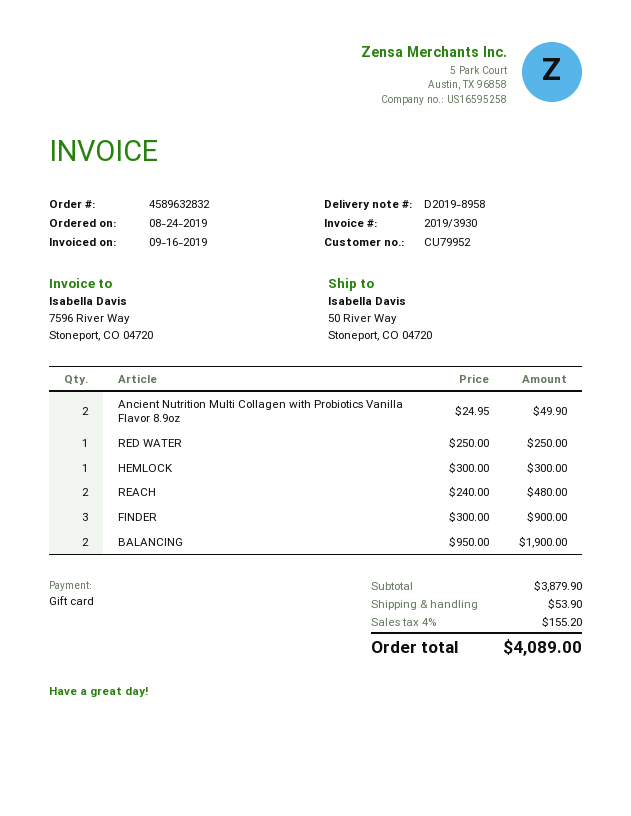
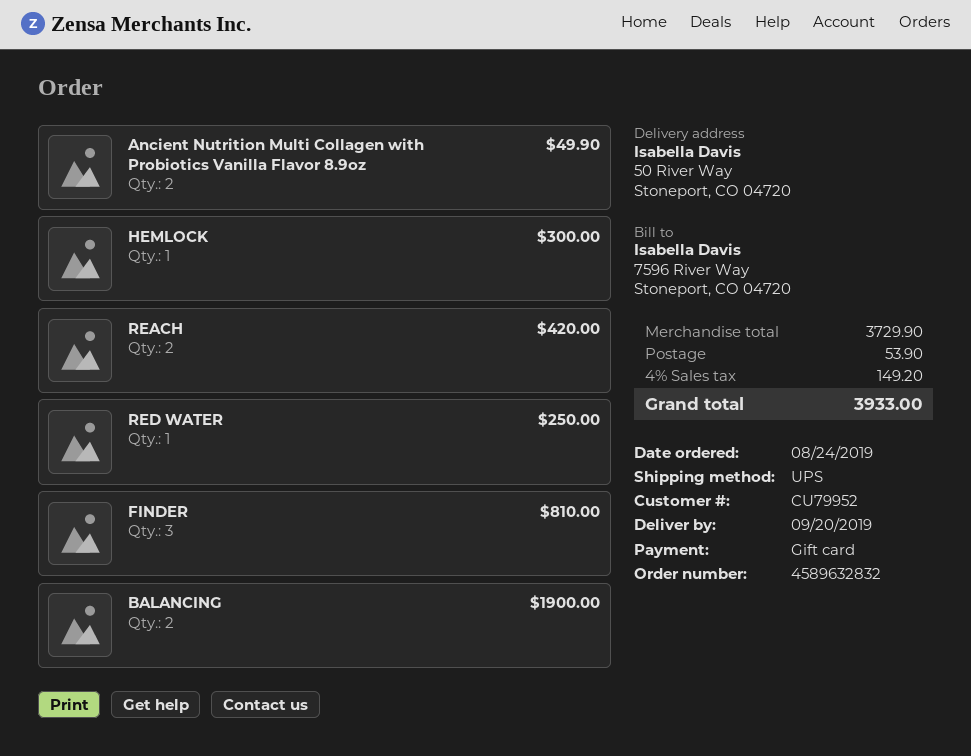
REACH: 2 for 480.00 -> 2 for 420.00
FINDER: 3 for 900.00 -> 3 for 810.00
subtotal: 3879.90 -> 3729.90
tax: 4% = 155.20 -> 4% = 149.20
total: 4089.00 -> 3933.00

